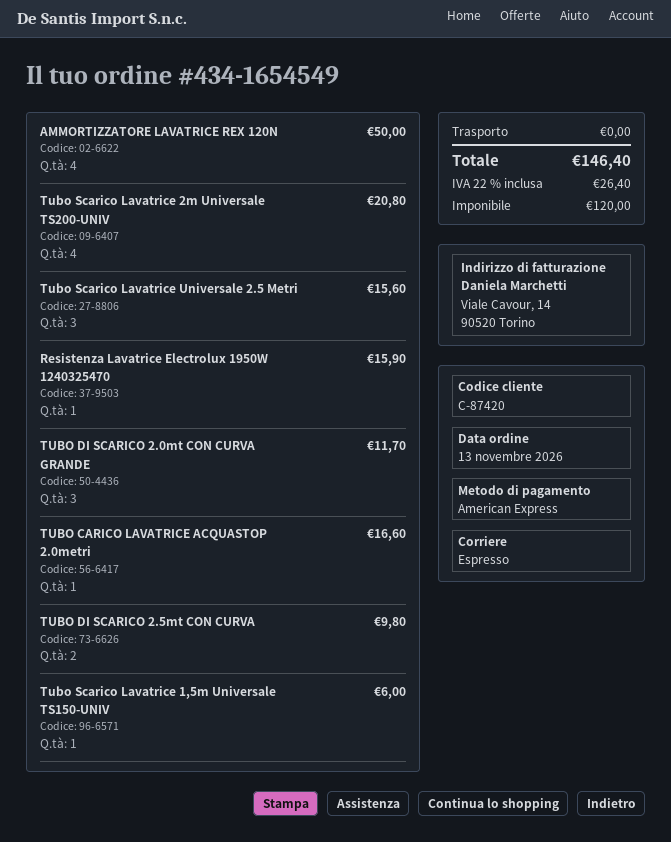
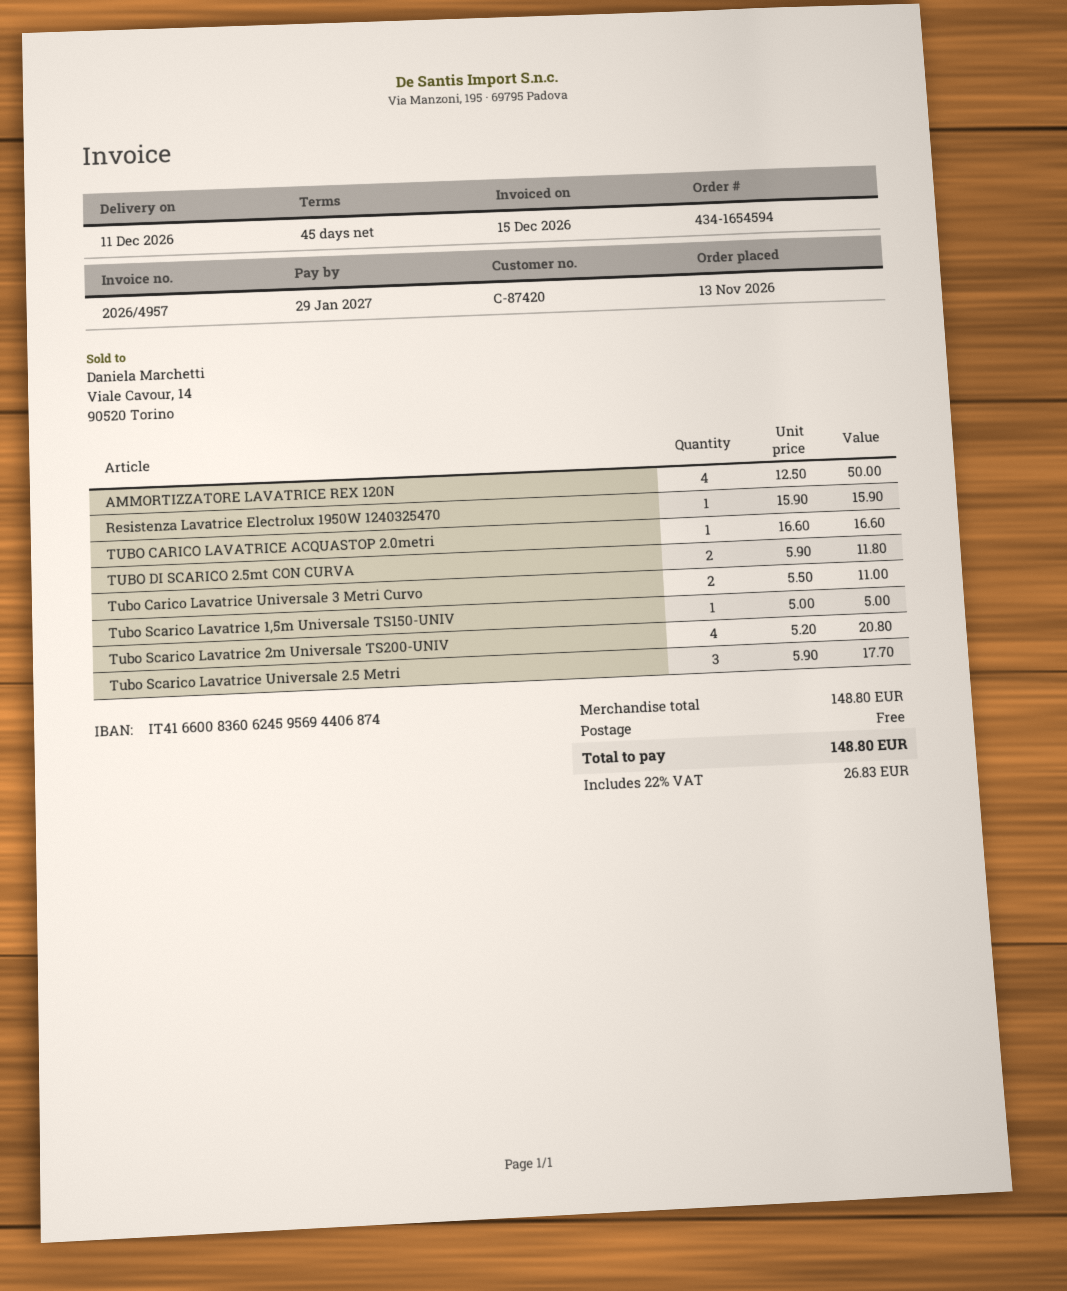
order number: 434-1654549 -> 434-1654594
Tubo Scarico Lavatrice Universale 2.5 Metri: 3 for 15.60 -> 3 for 17.70
TUBO DI SCARICO 2.0mt CON CURVA GRANDE: 3 for 11.70 -> none
TUBO DI SCARICO 2.5mt CON CURVA: 2 for 9.80 -> 2 for 11.80
Tubo Scarico Lavatrice 1,5m Universale TS150-UNIV: 1 for 6.00 -> 1 for 5.00
Tubo Carico Lavatrice Universale 3 Metri Curvo: none -> 2 for 11.00
tax: 22% = 26.40 -> 22% = 26.83
total: 146.40 -> 148.80

